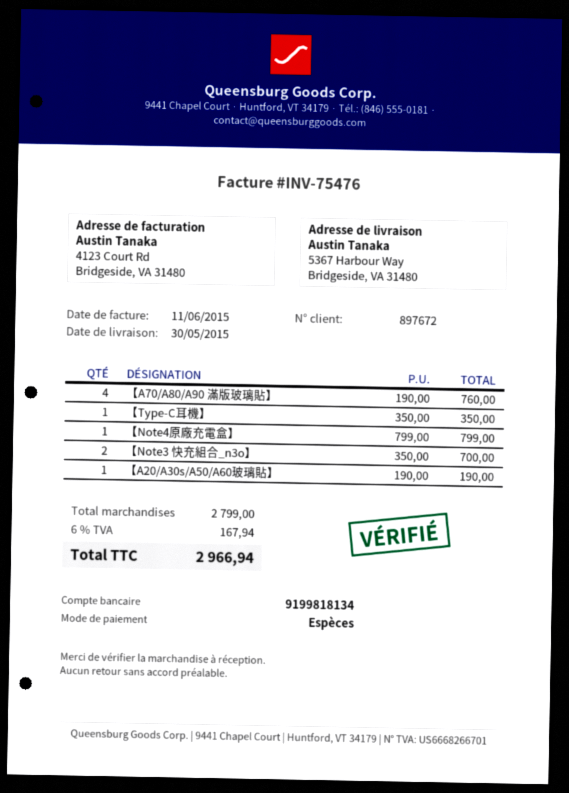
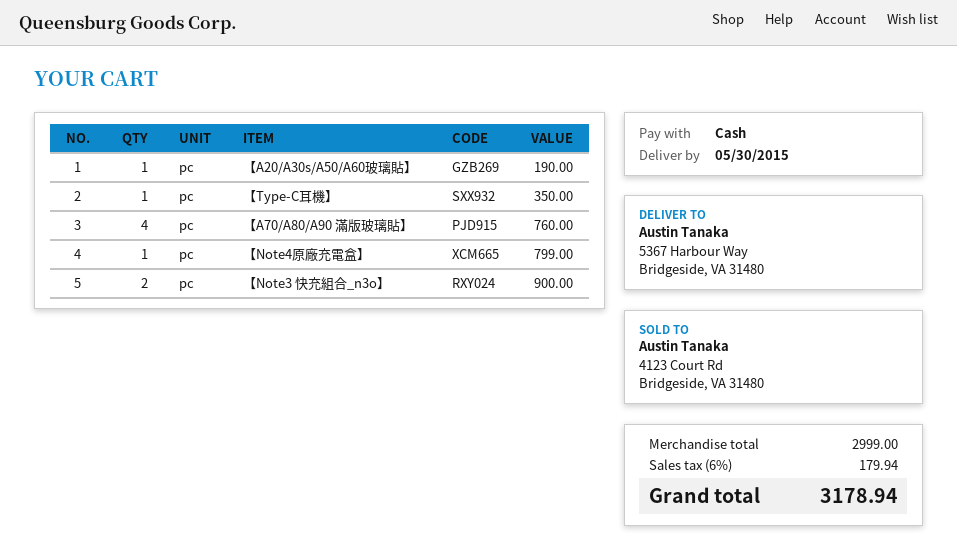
【Note3 快充組合_n3o】: 2 for 700.00 -> 2 for 900.00
subtotal: 2799.00 -> 2999.00
tax: 6% = 167.94 -> 6% = 179.94
total: 2966.94 -> 3178.94

